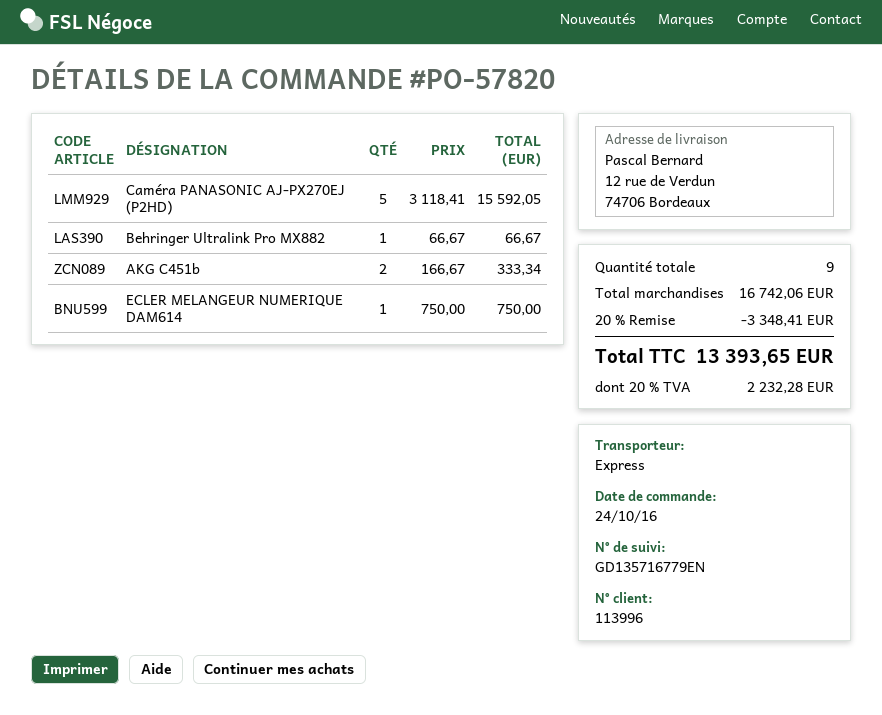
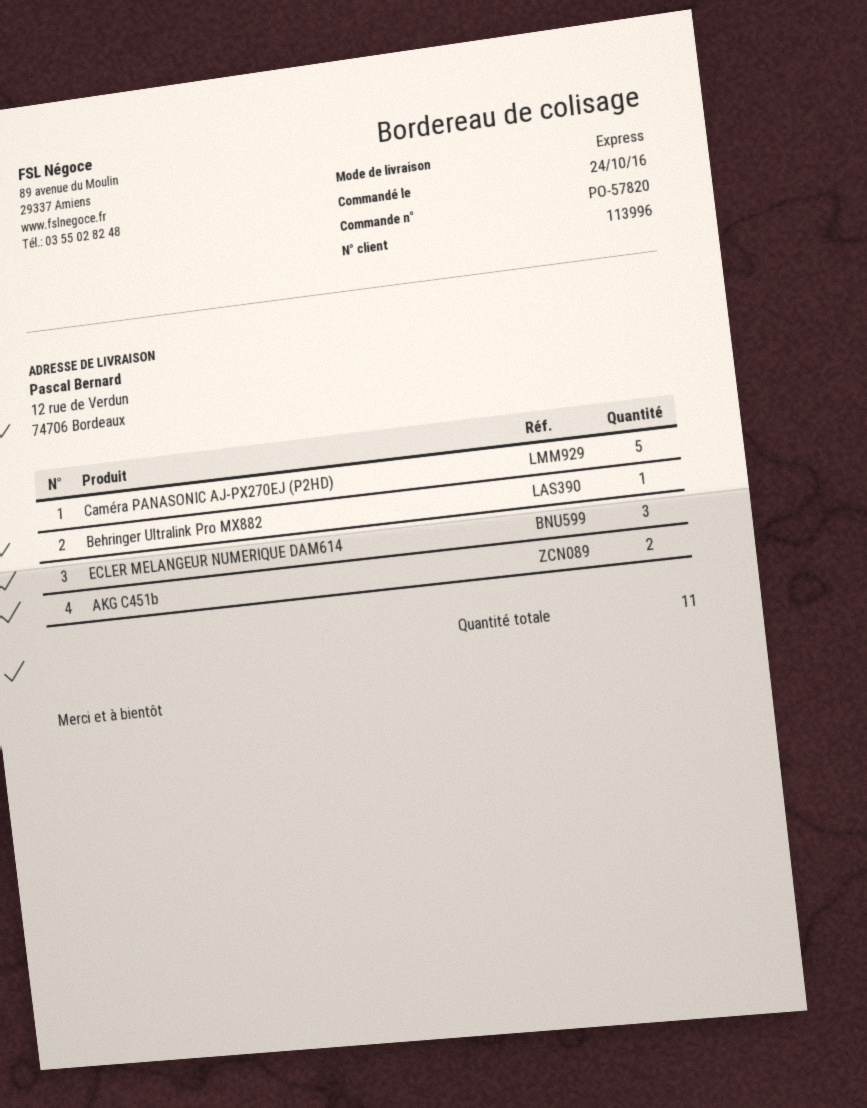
ECLER MELANGEUR NUMERIQUE DAM614: 1 -> 3
total quantity: 9 -> 11

